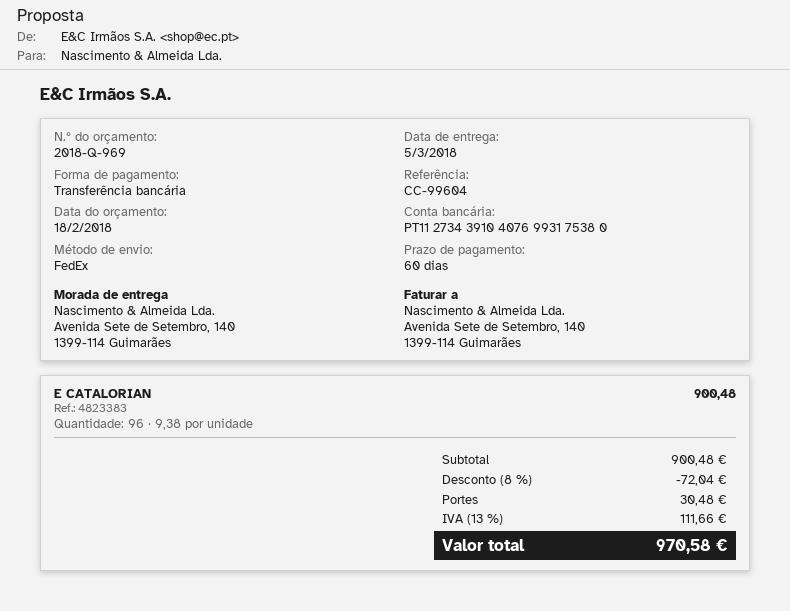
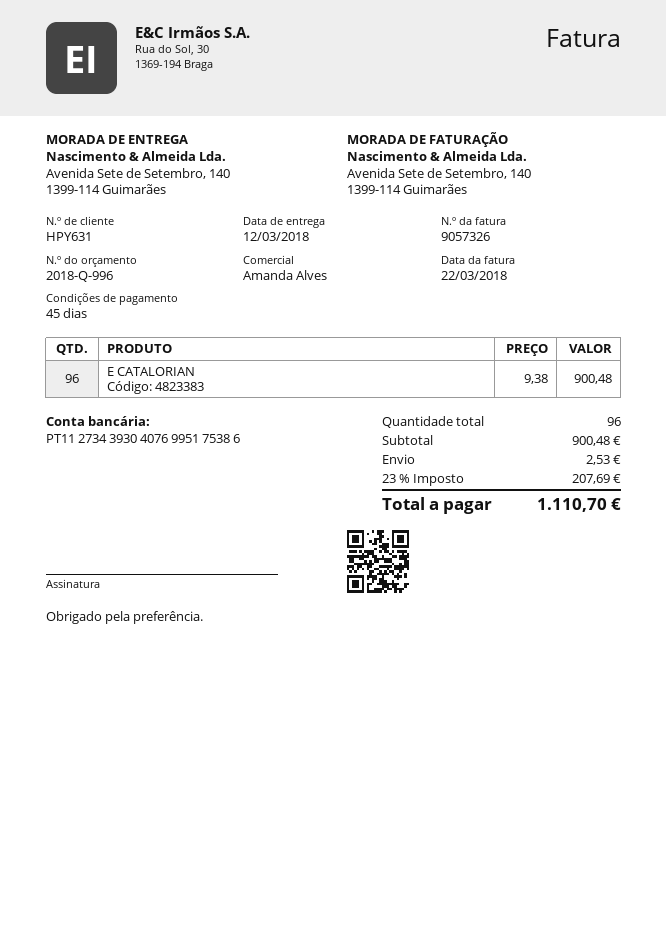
quote number: 2018-Q-969 -> 2018-Q-996
delivery date: 2018-03-05 -> 2018-03-12
payment terms: 60 days -> 45 days
bank account: PT11273439104076993175380 -> PT11273439304076995175386
discount: 8% = 72.04 -> none
shipping: 30.48 -> 2.53
tax: 13% = 111.66 -> 23% = 207.69
total: 970.58 -> 1110.70

